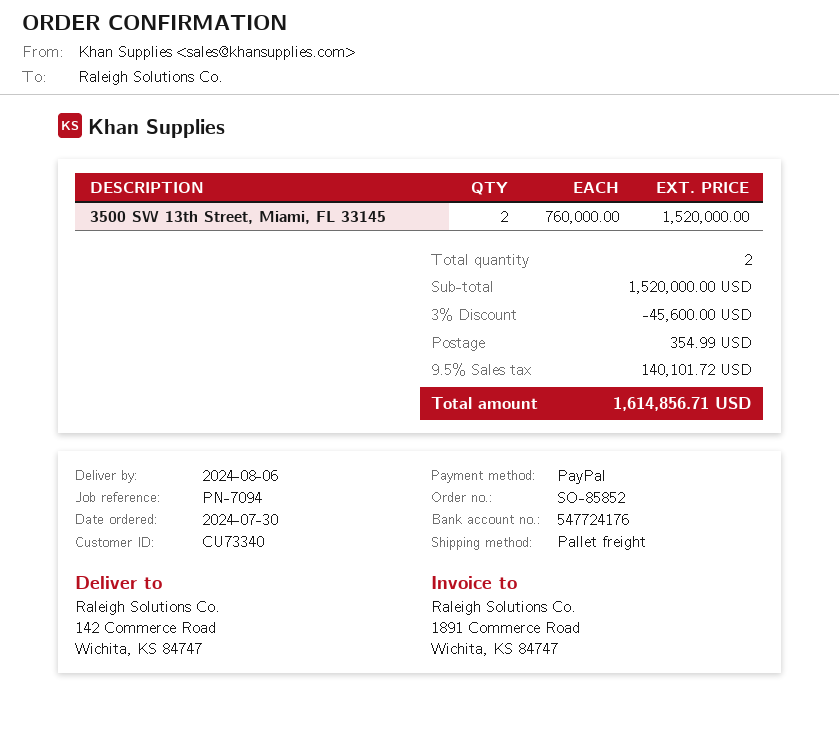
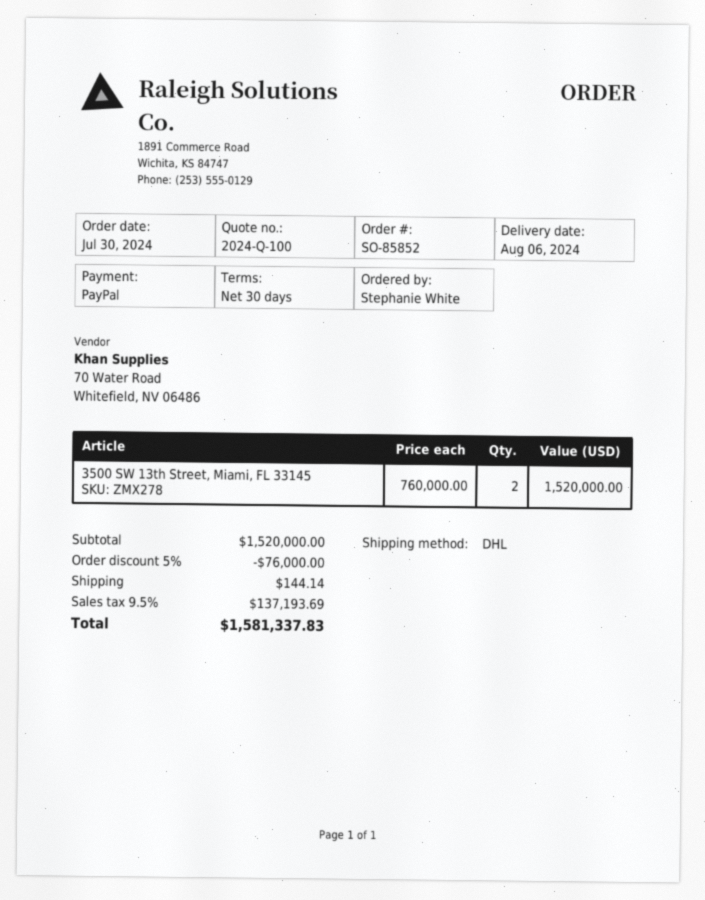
shipping method: pallet freight -> DHL
discount: 3% = 45600.00 -> 5% = 76000.00
shipping: 354.99 -> 144.14
tax: 9.5% = 140101.72 -> 9.5% = 137193.69
total: 1614856.71 -> 1581337.83

